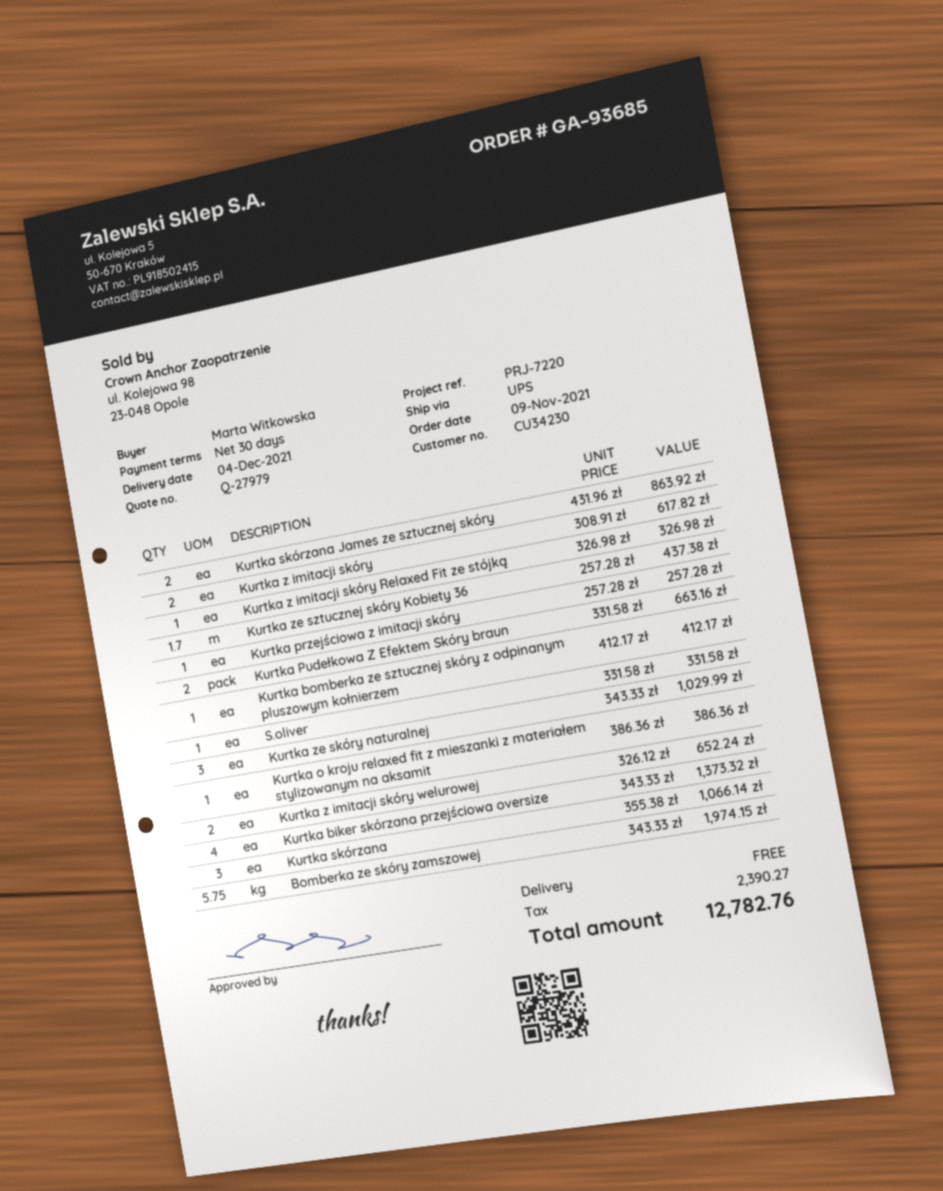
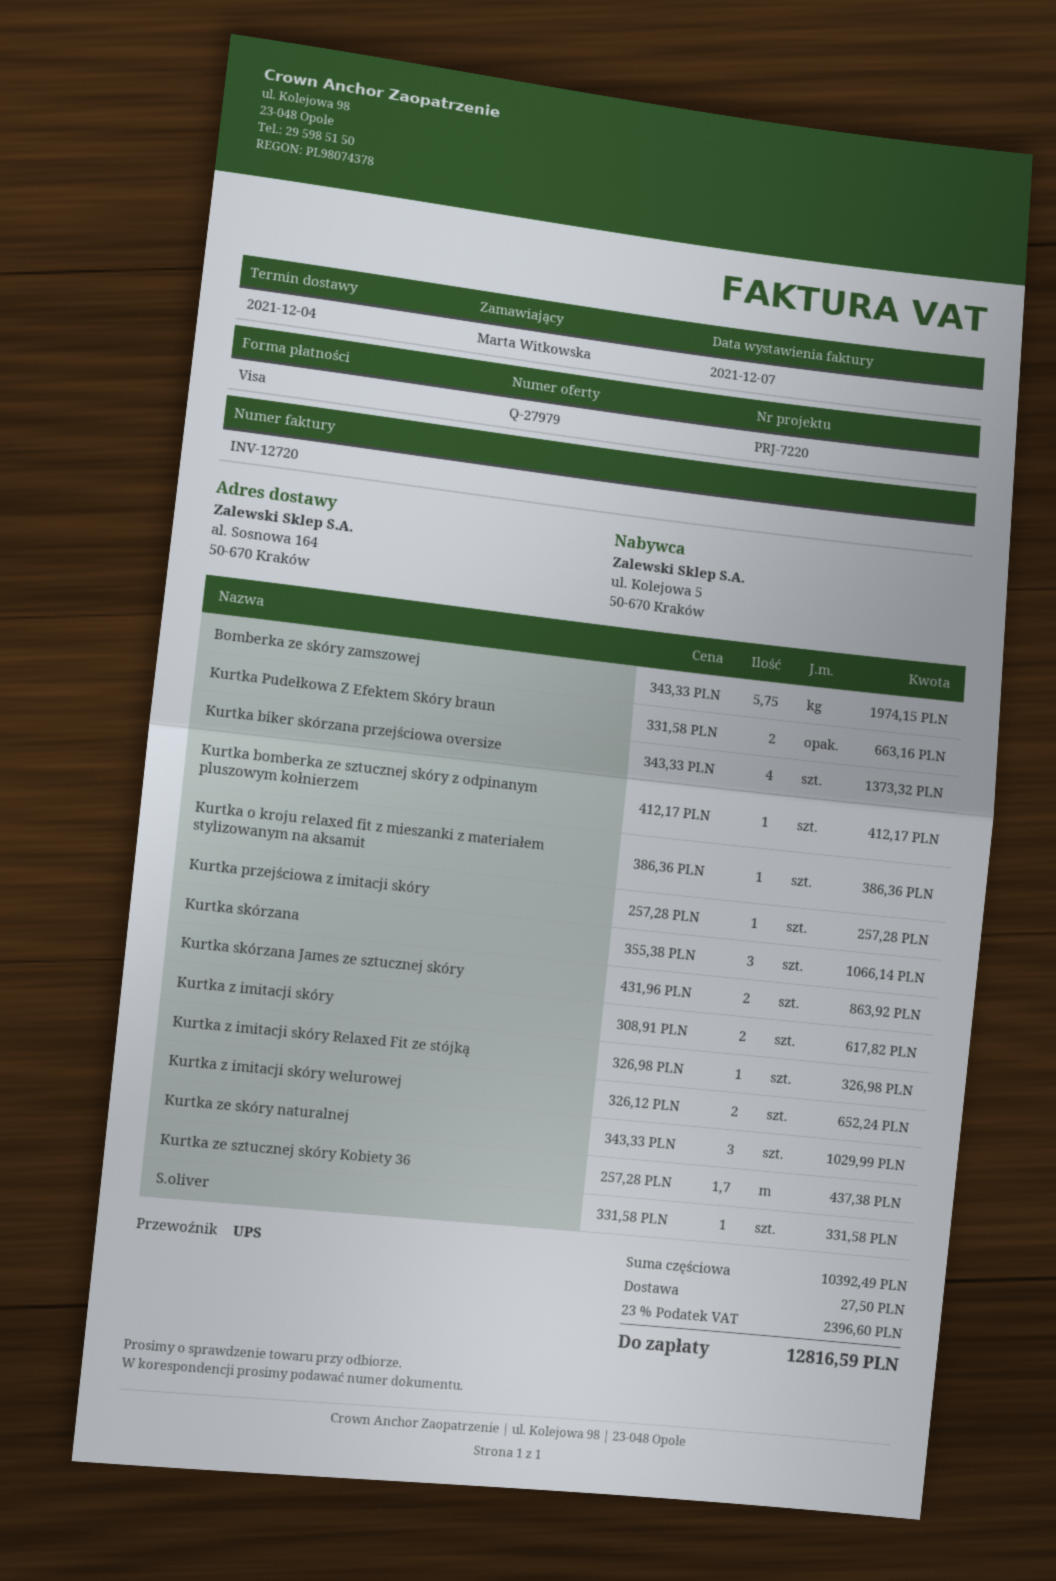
shipping: 0.00 -> 27.50
tax: 2390.27 -> 2396.60
total: 12782.76 -> 12816.59

